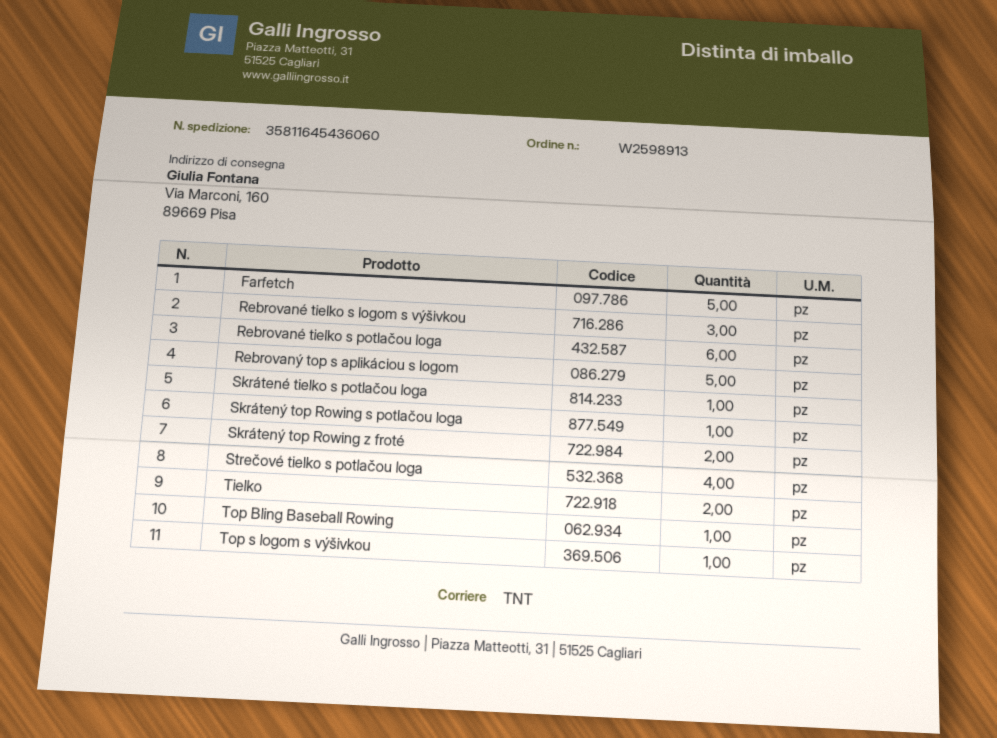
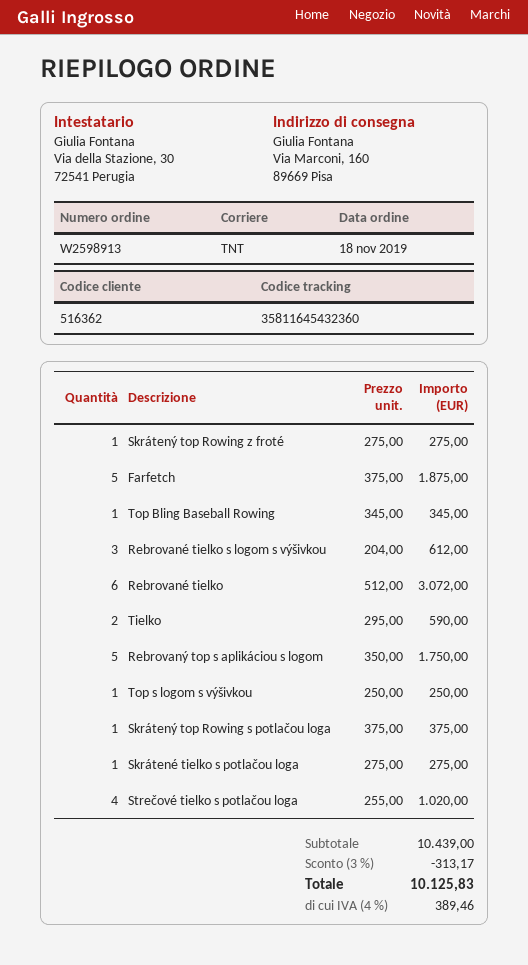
tracking number: 35811645436060 -> 35811645432360
Rebrované tielko s potlačou loga: 6 -> none
Skrátený top Rowing z froté: 2 -> 1
Rebrované tielko: none -> 6

